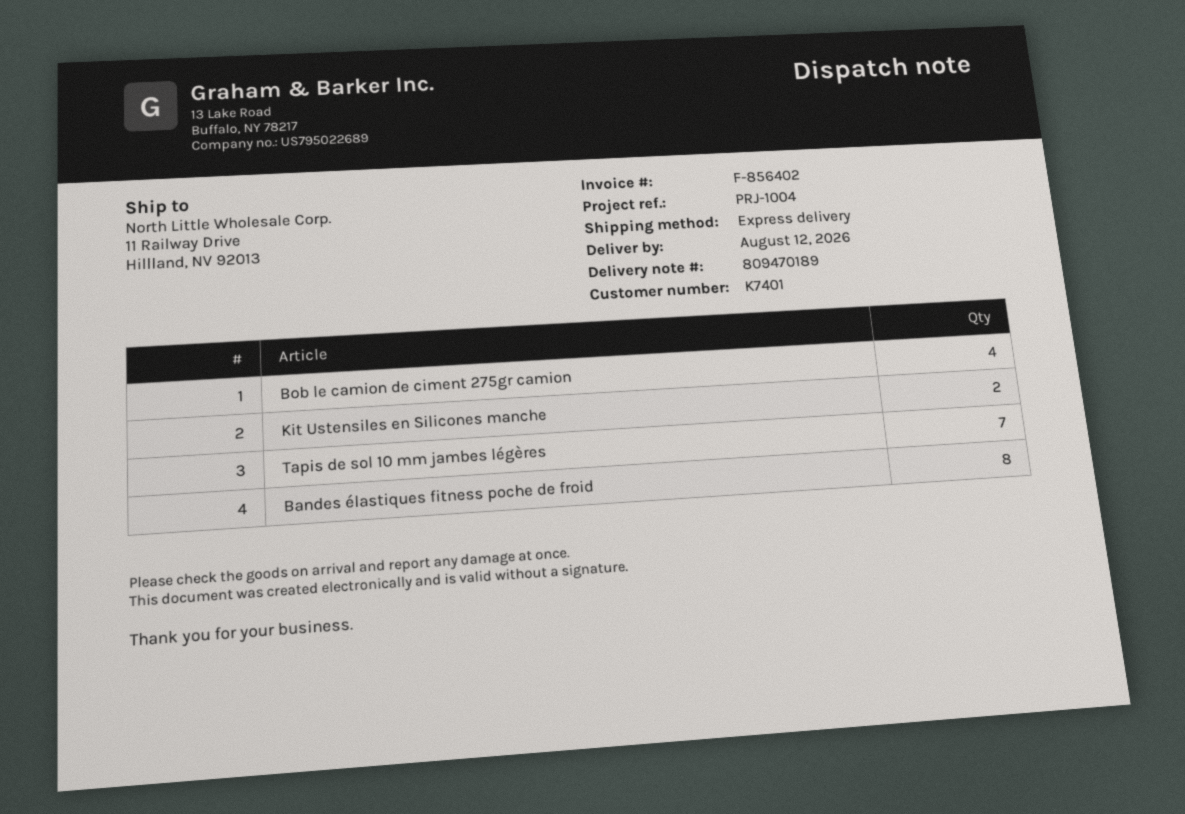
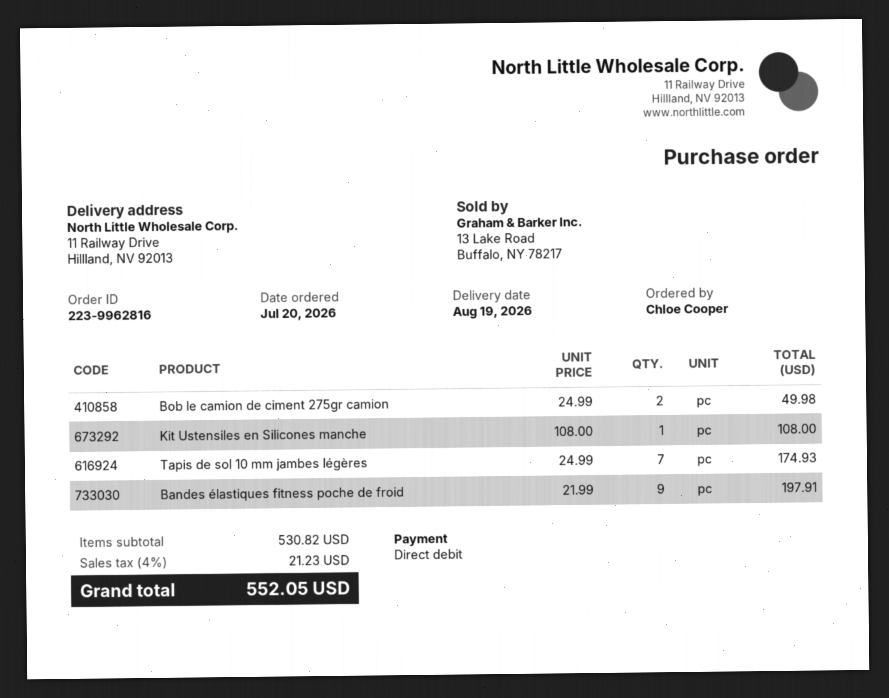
delivery date: 2026-08-12 -> 2026-08-19
Bob le camion de ciment 275gr camion: 4 -> 2
Kit Ustensiles en Silicones manche: 2 -> 1
Bandes élastiques fitness poche de froid: 8 -> 9

